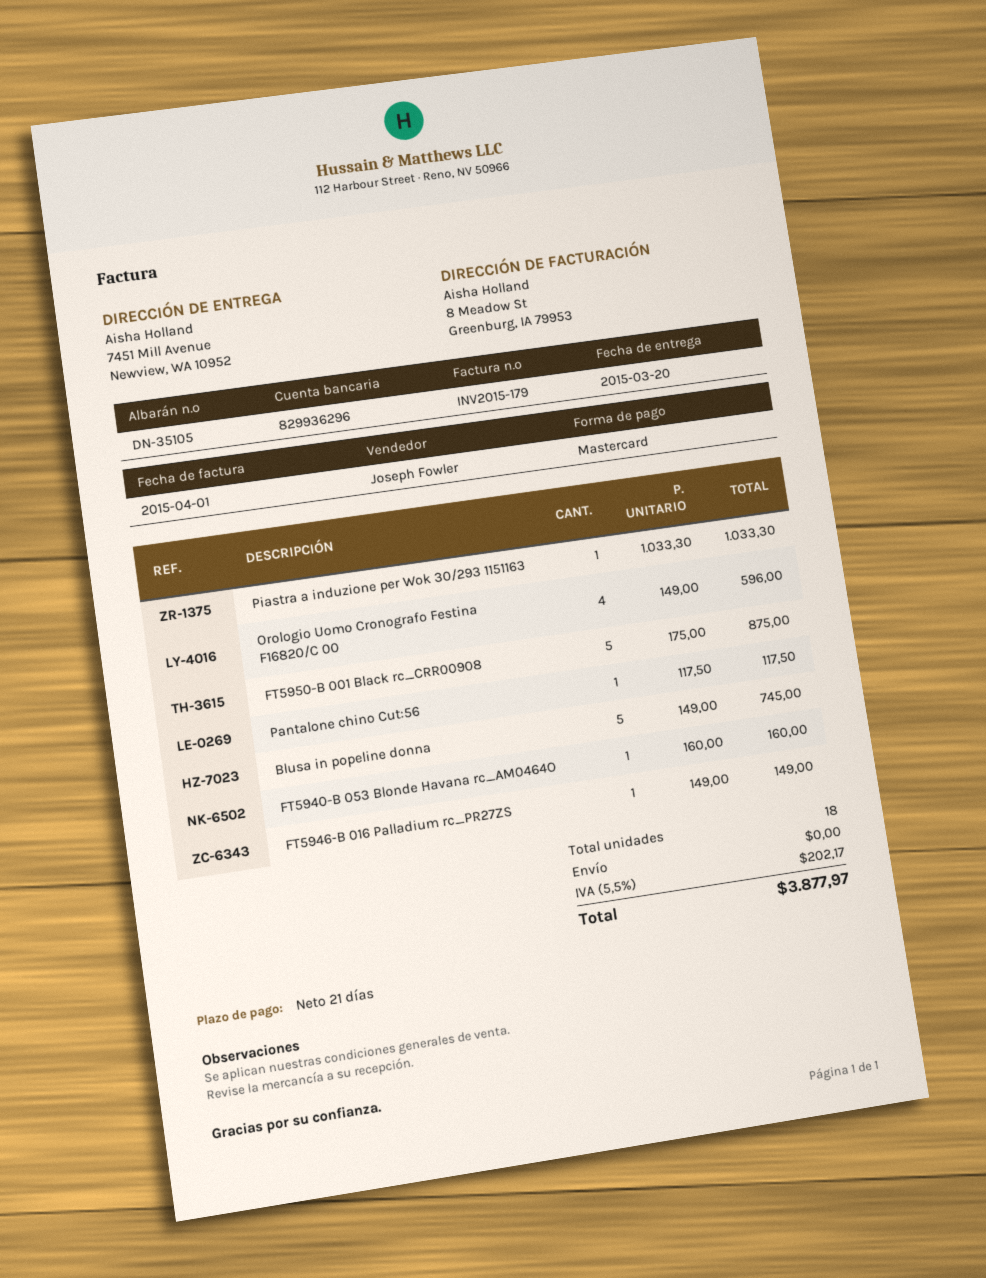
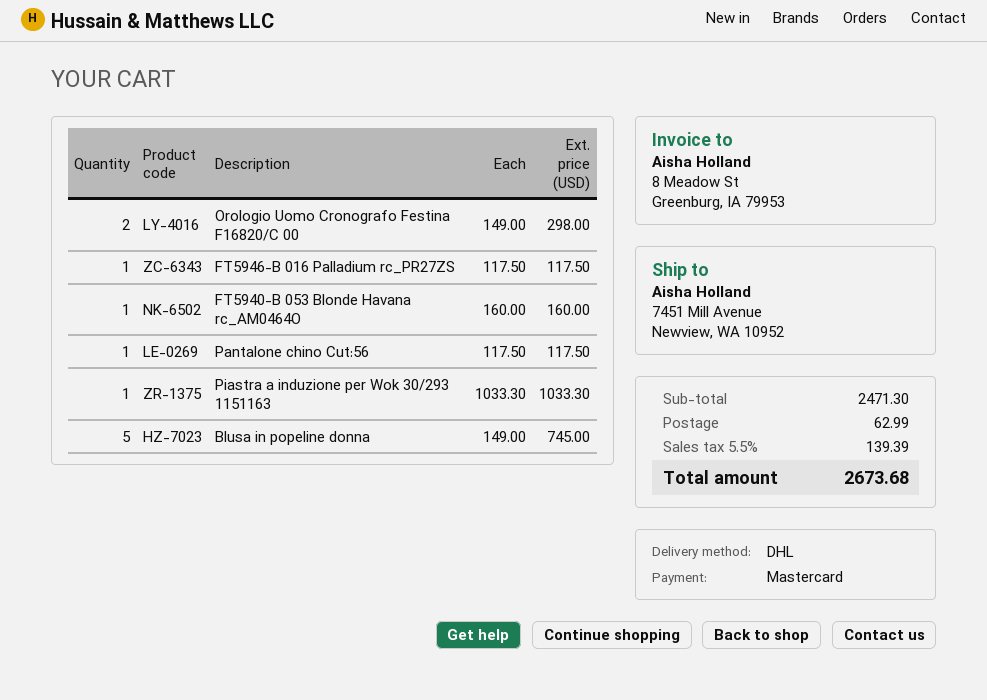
Orologio Uomo Cronografo Festina F16820/C 00: 4 x 149.00 = 596.00 -> 2 x 149.00 = 298.00
FT5950-B 001 Black rc_CRR00908: 5 x 175.00 = 875.00 -> none
FT5946-B 016 Palladium rc_PR27ZS: 1 x 149.00 = 149.00 -> 1 x 117.50 = 117.50
shipping: 0.00 -> 62.99
tax: 5.5% = 202.17 -> 5.5% = 139.39
total: 3877.97 -> 2673.68

